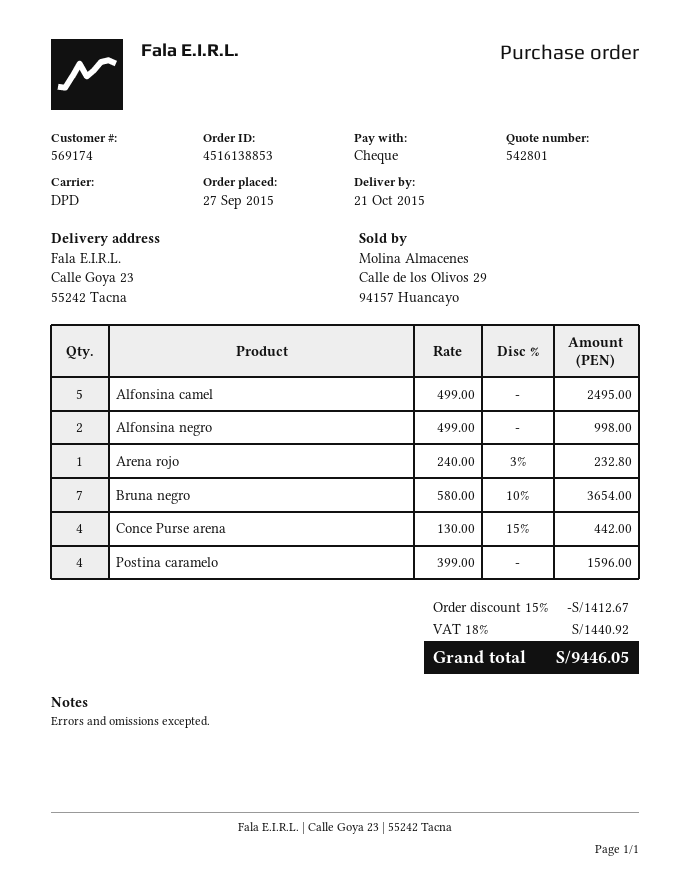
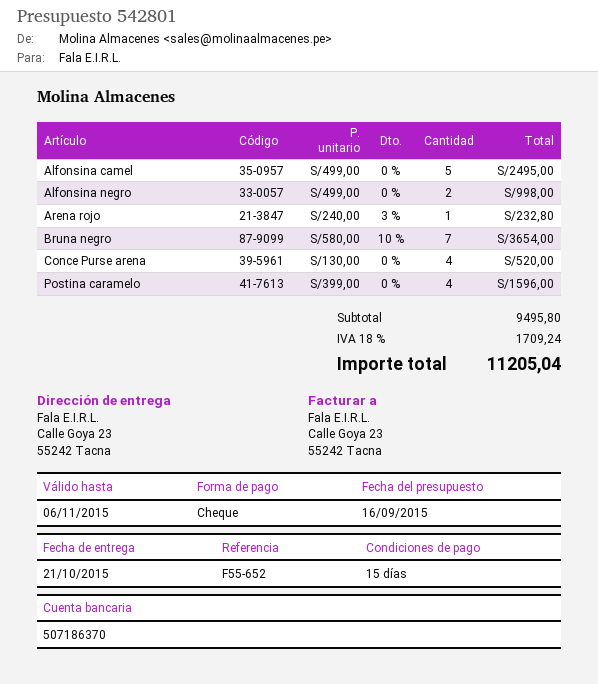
Conce Purse arena: 4 x 130.00 - 15% = 442.00 -> 4 x 130.00 = 520.00
discount: 15% = 1412.67 -> none
tax: 18% = 1440.92 -> 18% = 1709.24
total: 9446.05 -> 11205.04

